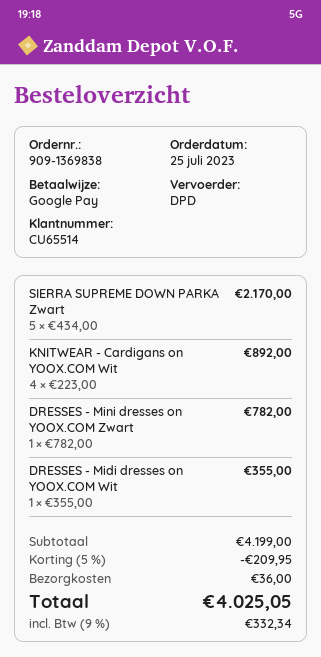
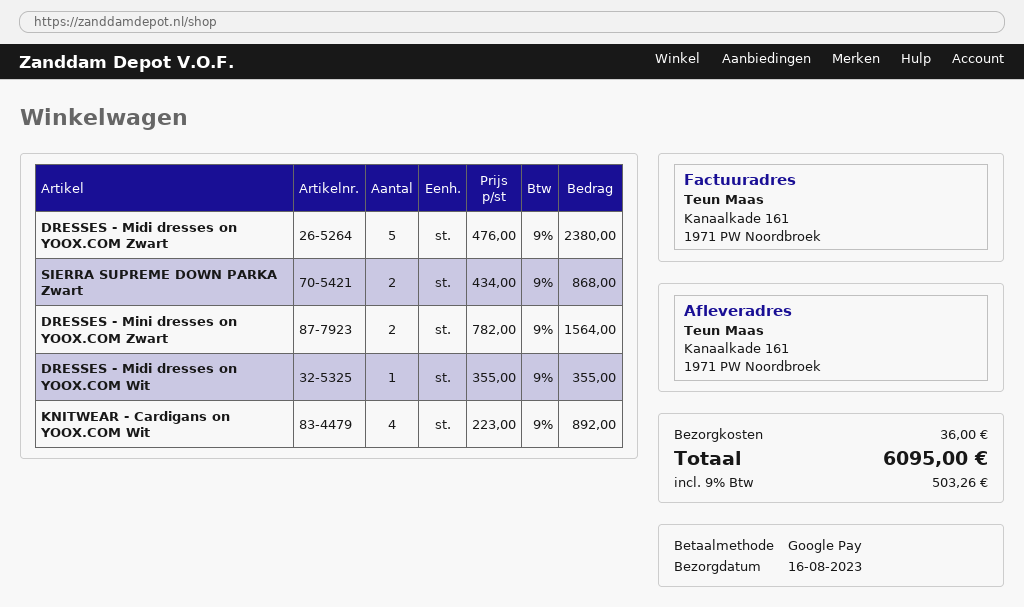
SIERRA SUPREME DOWN PARKA Zwart: 5 x 434.00 = 2170.00 -> 2 x 434.00 = 868.00
DRESSES - Mini dresses on YOOX.COM Zwart: 1 x 782.00 = 782.00 -> 2 x 782.00 = 1564.00
DRESSES - Midi dresses on YOOX.COM Zwart: none -> 5 x 476.00 = 2380.00
discount: 5% = 209.95 -> none
tax: 9% = 332.34 -> 9% = 503.26
total: 4025.05 -> 6095.00

